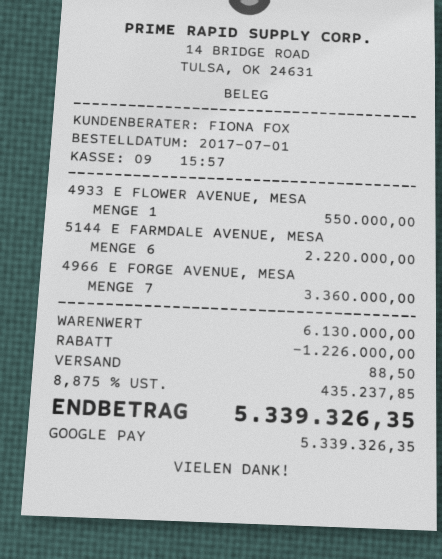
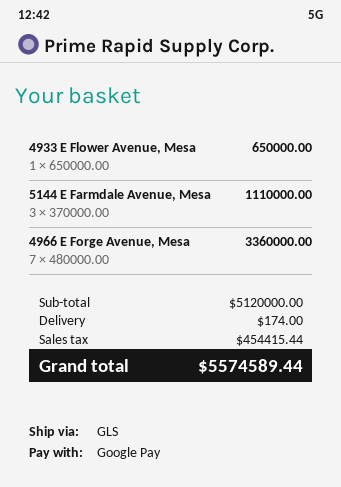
4933 E FLOWER AVENUE, MESA: 1 for 550000.00 -> 1 for 650000.00
5144 E FARMDALE AVENUE, MESA: 6 for 2220000.00 -> 3 for 1110000.00
subtotal: 6130000.00 -> 5120000.00
discount: 1226000.00 -> none
shipping: 88.50 -> 174.00
tax: 435237.85 -> 454415.44
total: 5339326.35 -> 5574589.44

